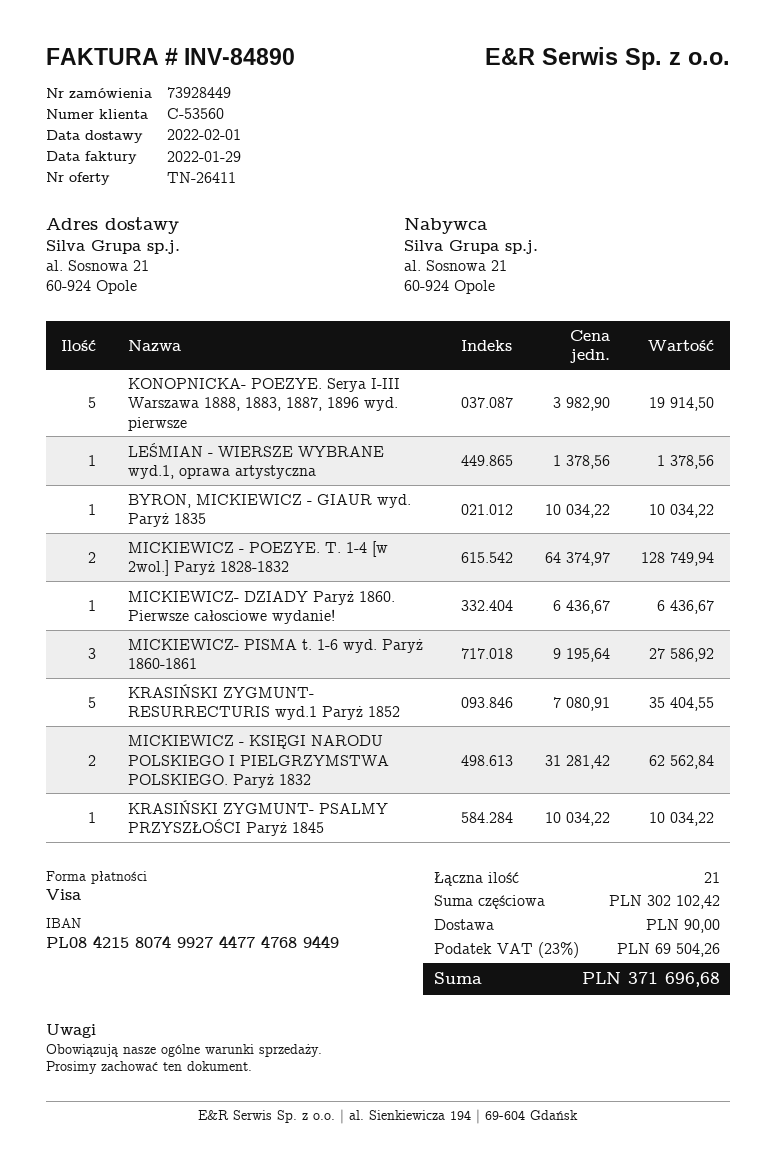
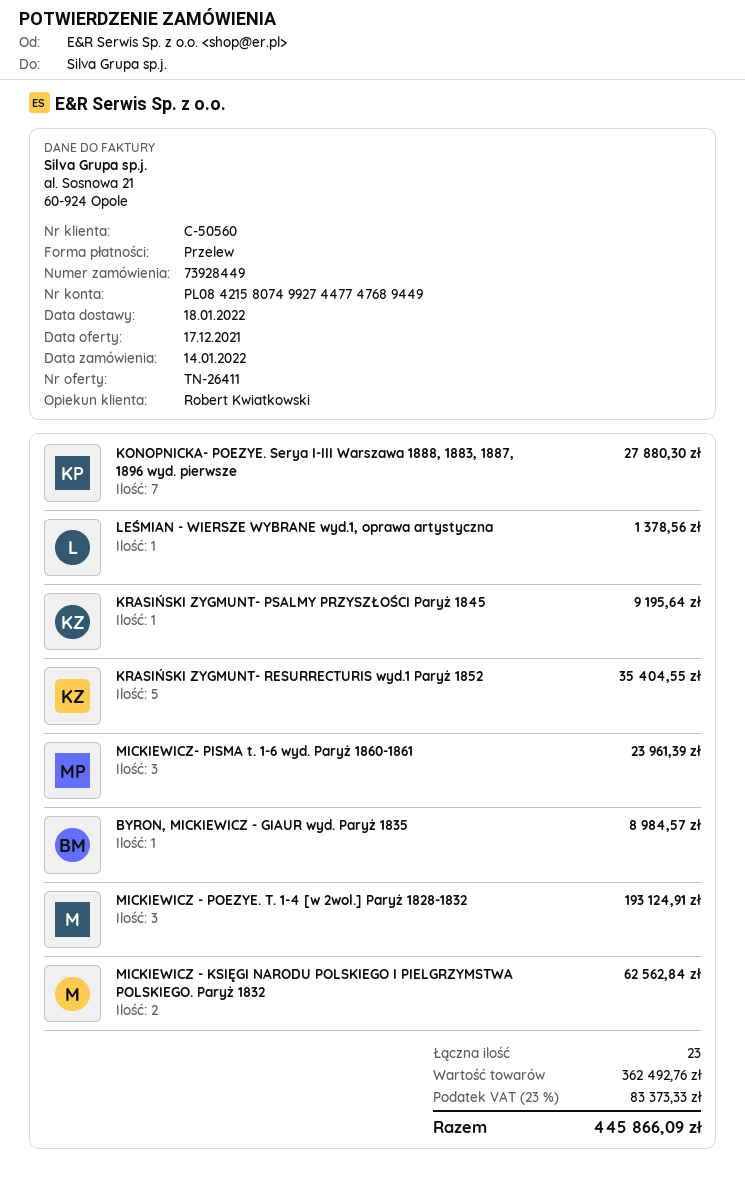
delivery date: 2022-02-01 -> 2022-01-18
customer number: C-53560 -> C-50560
payment method: Visa -> bank transfer
KONOPNICKA- POEZYE. Serya I-III Warszawa 1888, 1883, 1887, 1896 wyd. pierwsze: 5 for 19914.50 -> 7 for 27880.30
BYRON, MICKIEWICZ - GIAUR wyd. Paryż 1835: 1 for 10034.22 -> 1 for 8984.57
MICKIEWICZ - POEZYE. T. 1-4 [w 2wol.] Paryż 1828-1832: 2 for 128749.94 -> 3 for 193124.91
MICKIEWICZ- DZIADY Paryż 1860. Pierwsze całosciowe wydanie!: 1 for 6436.67 -> none
MICKIEWICZ- PISMA t. 1-6 wyd. Paryż 1860-1861: 3 for 27586.92 -> 3 for 23961.39
KRASIŃSKI ZYGMUNT- PSALMY PRZYSZŁOŚCI Paryż 1845: 1 for 10034.22 -> 1 for 9195.64
total quantity: 21 -> 23
subtotal: 302102.42 -> 362492.76
shipping: 90.00 -> none
tax: 23% = 69504.26 -> 23% = 83373.33
total: 371696.68 -> 445866.09

